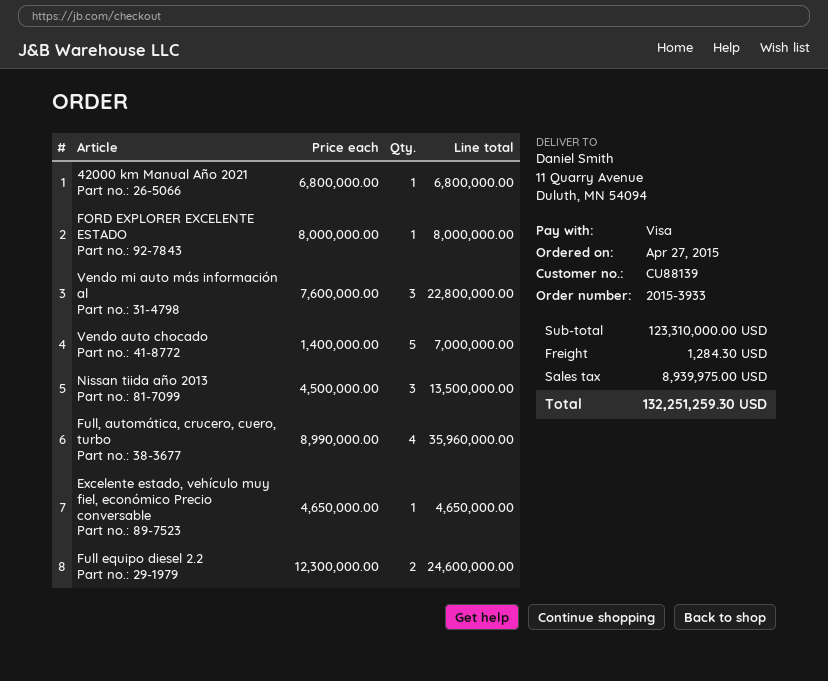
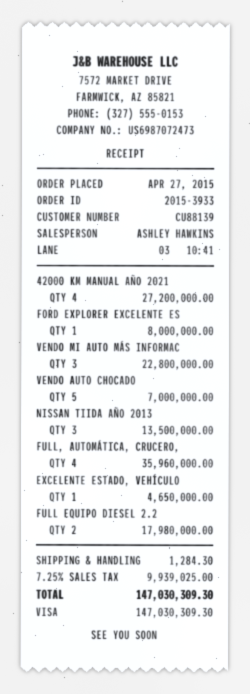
42000 km Manual Año 2021: 1 for 6800000.00 -> 4 for 27200000.00
Full equipo diesel 2.2: 2 for 24600000.00 -> 2 for 17980000.00
tax: 8939975.00 -> 9939025.00
total: 132251259.30 -> 147030309.30

